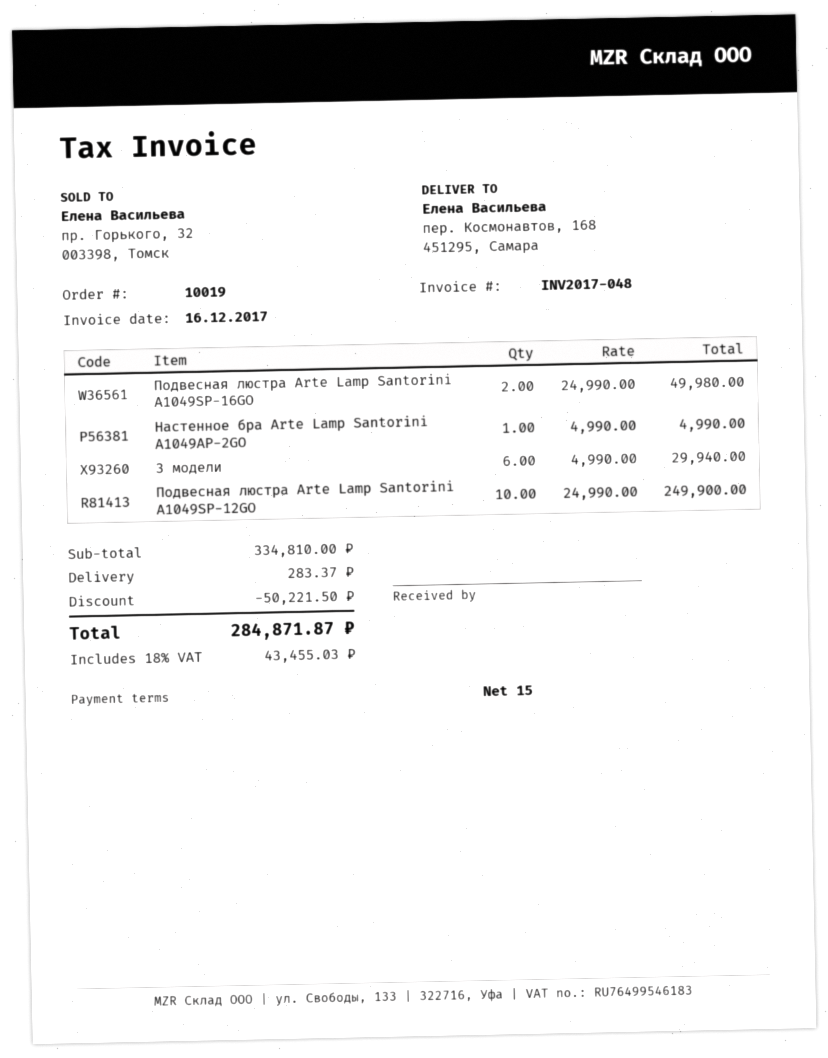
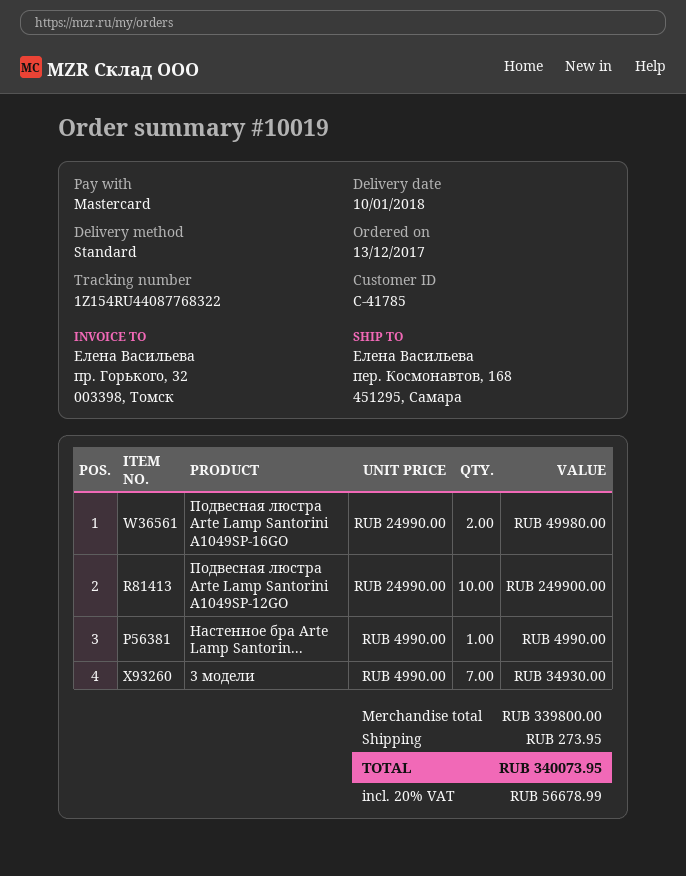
3 модели: 6 x 4990.00 = 29940.00 -> 7 x 4990.00 = 34930.00
subtotal: 334810.00 -> 339800.00
discount: 50221.50 -> none
shipping: 283.37 -> 273.95
tax: 18% = 43455.03 -> 20% = 56678.99
total: 284871.87 -> 340073.95

